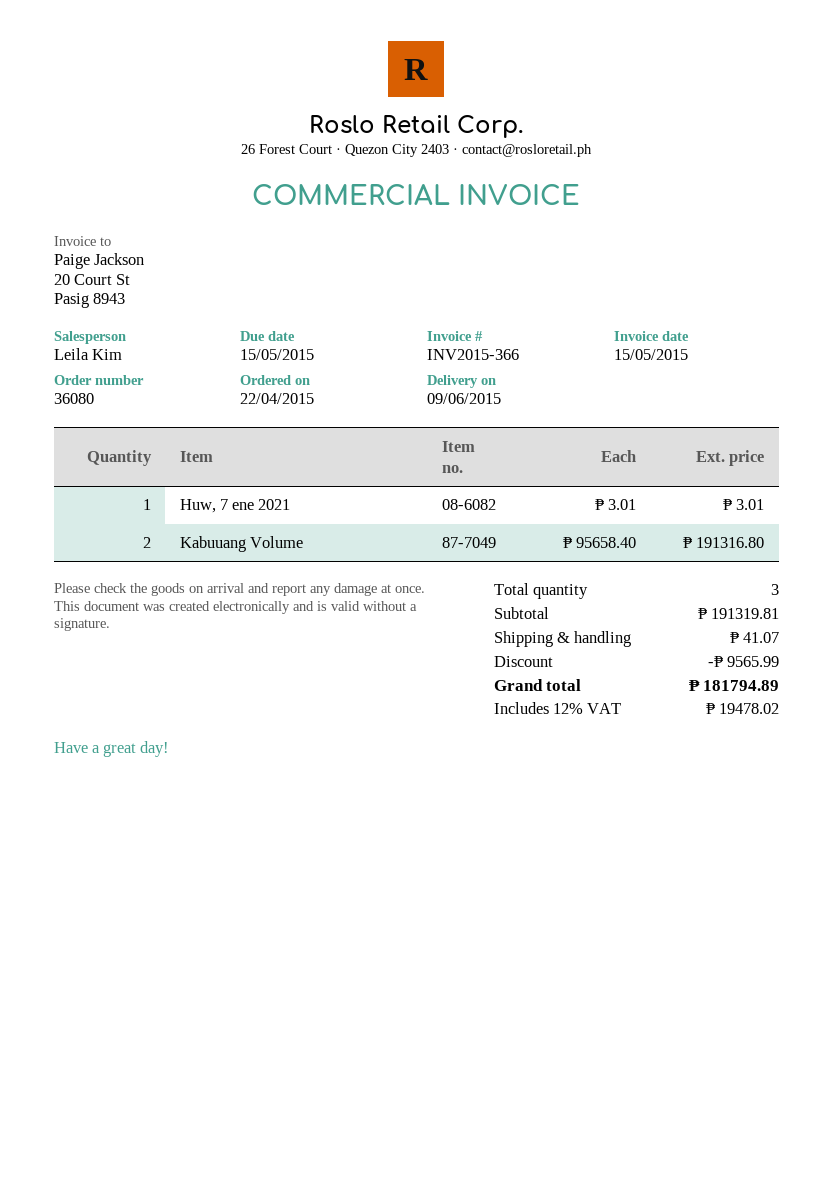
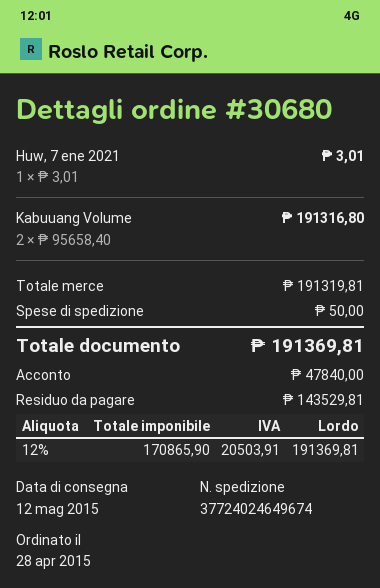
order number: 36080 -> 30680
order date: 2015-04-22 -> 2015-04-28
delivery date: 2015-06-09 -> 2015-05-12
discount: 9565.99 -> none
shipping: 41.07 -> 50.00
tax: 12% = 19478.02 -> 12% = 20503.91
total: 181794.89 -> 191369.81

